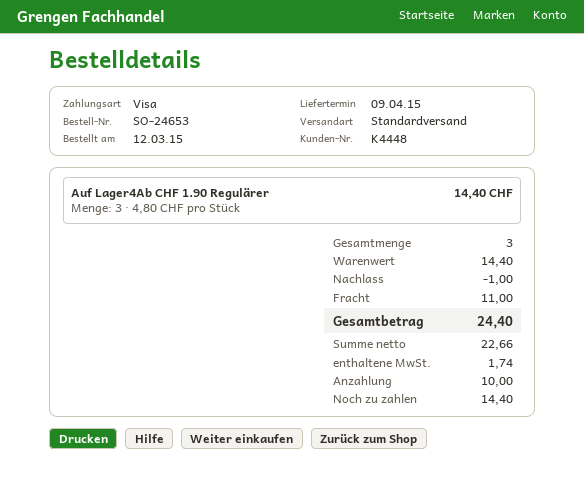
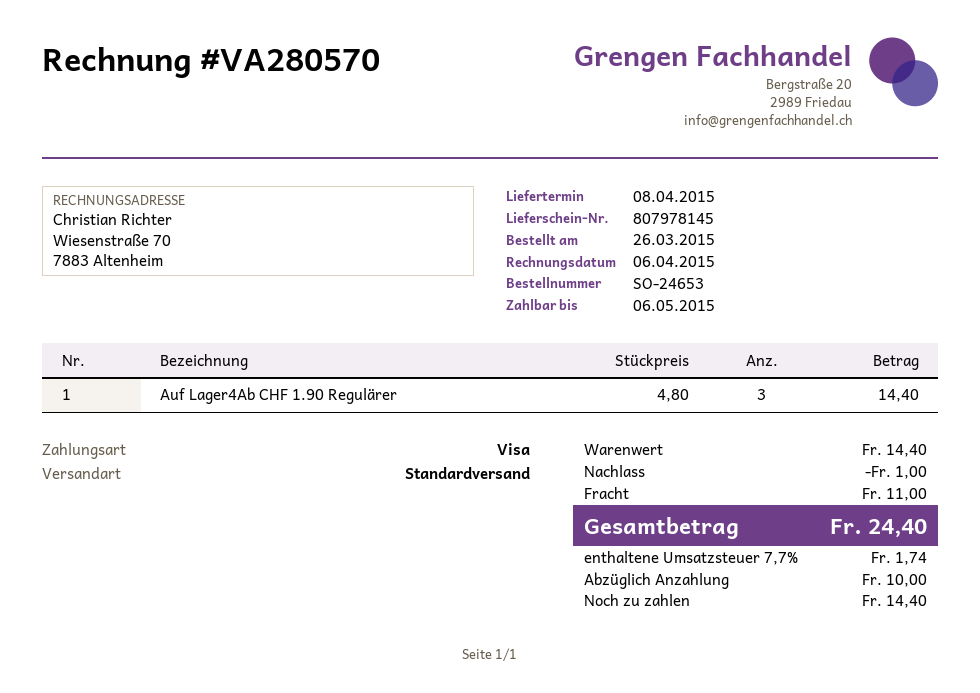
order date: 2015-03-12 -> 2015-03-26
delivery date: 2015-04-09 -> 2015-04-08

